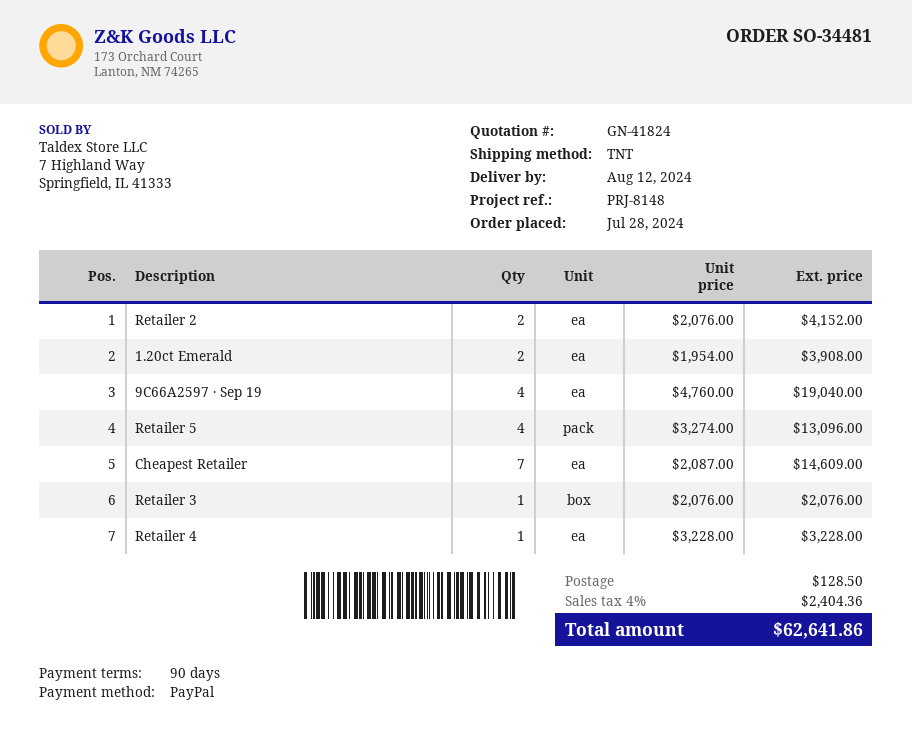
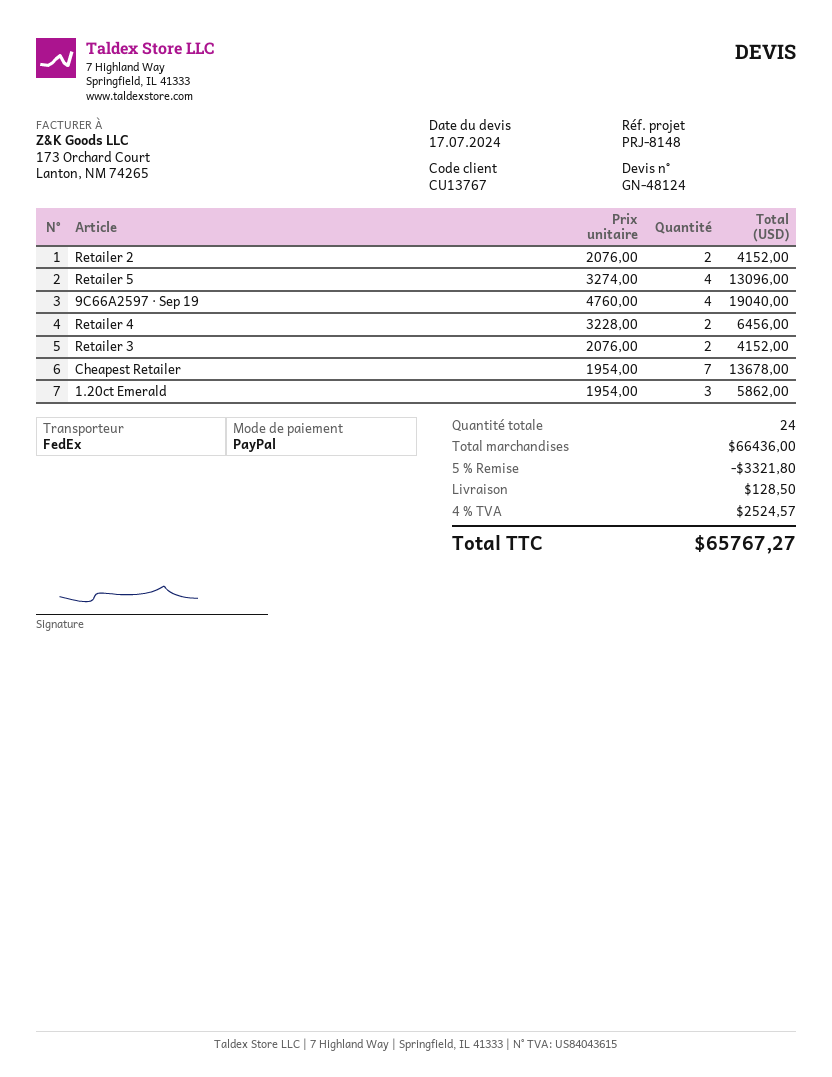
quote number: GN-41824 -> GN-48124
shipping method: TNT -> FedEx
1.20ct Emerald: 2 x 1954.00 = 3908.00 -> 3 x 1954.00 = 5862.00
Cheapest Retailer: 7 x 2087.00 = 14609.00 -> 7 x 1954.00 = 13678.00
Retailer 3: 1 x 2076.00 = 2076.00 -> 2 x 2076.00 = 4152.00
Retailer 4: 1 x 3228.00 = 3228.00 -> 2 x 3228.00 = 6456.00
discount: none -> 5% = 3321.80
tax: 4% = 2404.36 -> 4% = 2524.57
total: 62641.86 -> 65767.27

